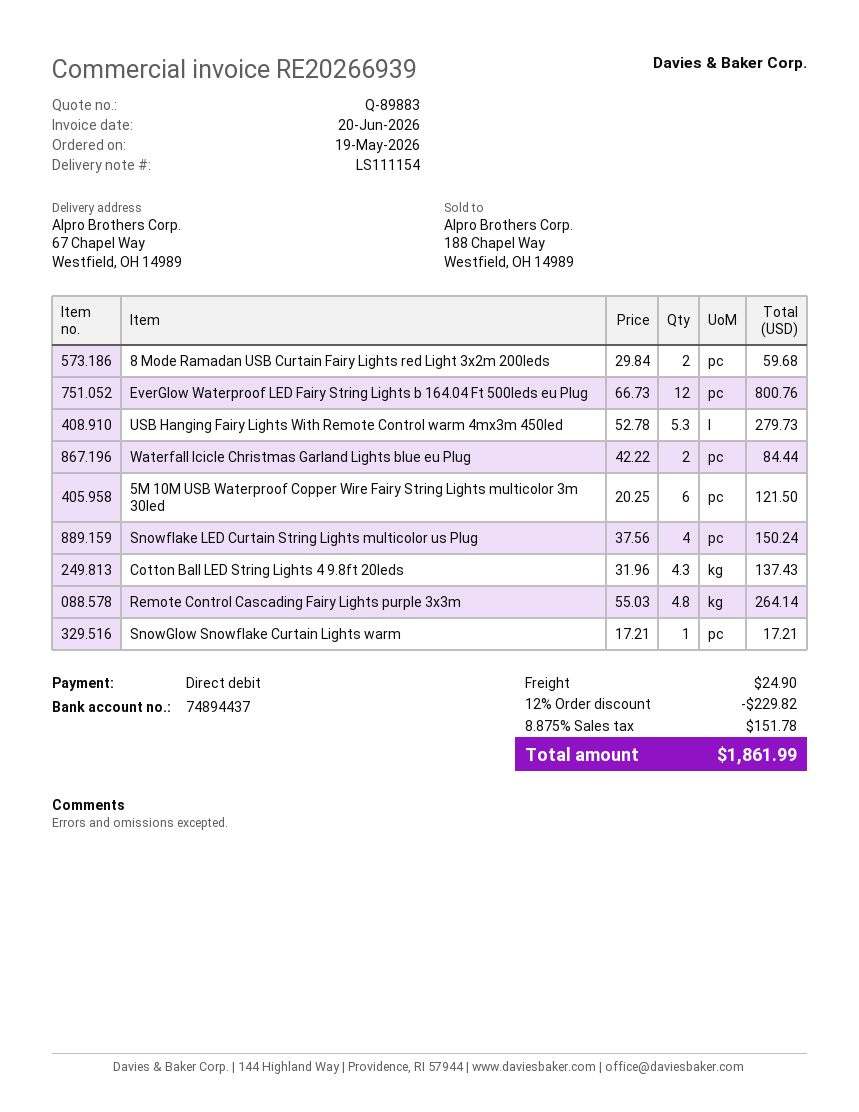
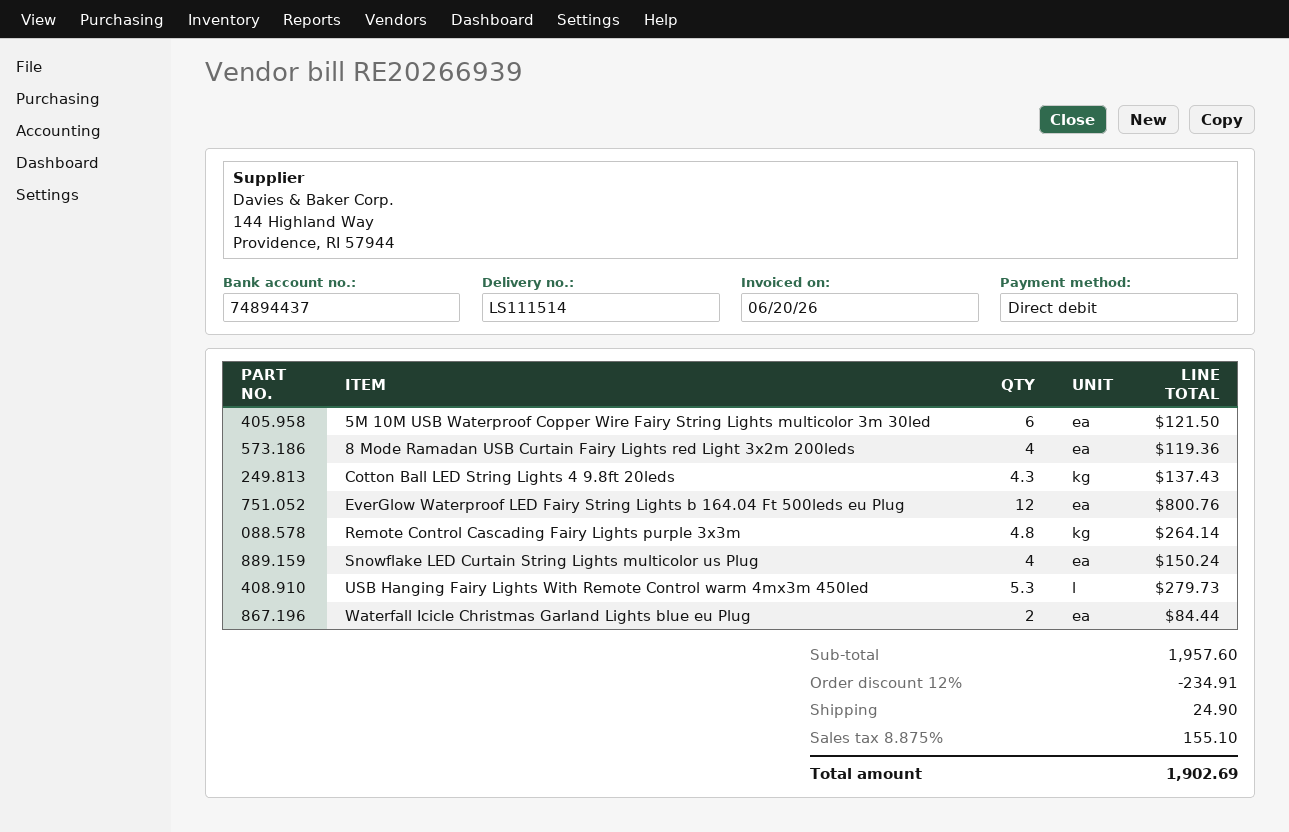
delivery note number: LS111154 -> LS111514
8 Mode Ramadan USB Curtain Fairy Lights red Light 3x2m 200leds: 2 for 59.68 -> 4 for 119.36
SnowGlow Snowflake Curtain Lights warm: 1 for 17.21 -> none
discount: 12% = 229.82 -> 12% = 234.91
tax: 8.875% = 151.78 -> 8.875% = 155.10
total: 1861.99 -> 1902.69

